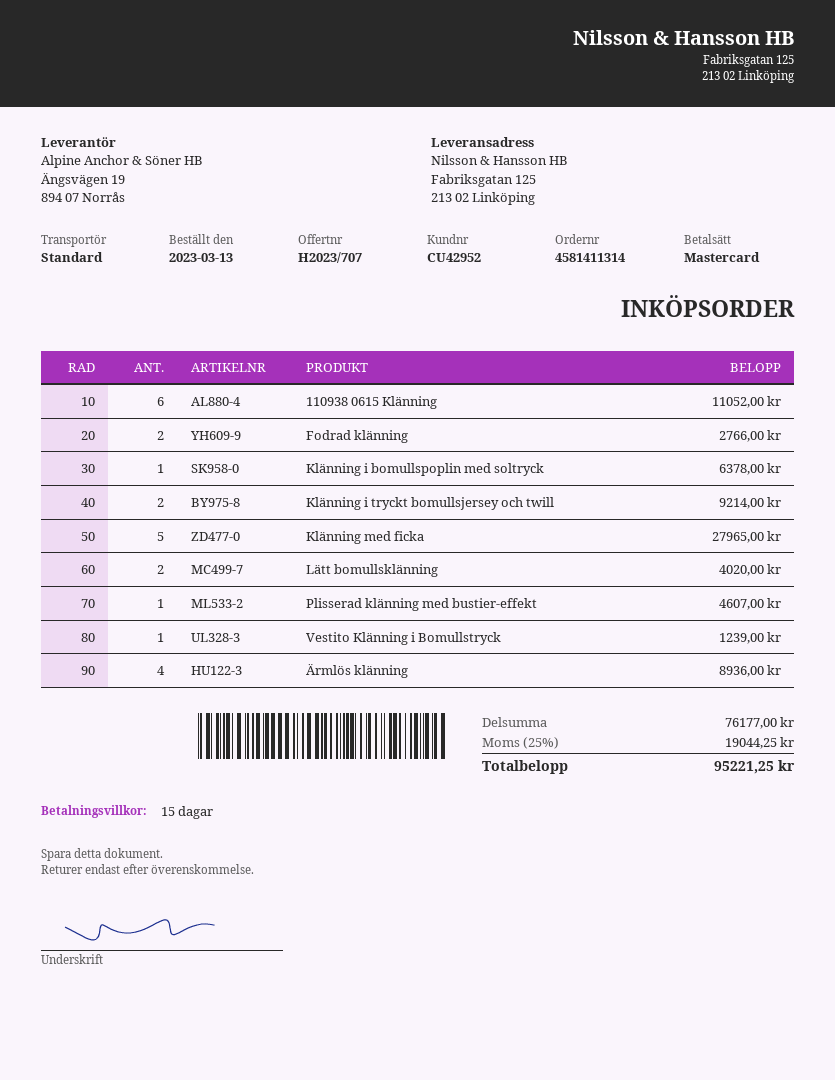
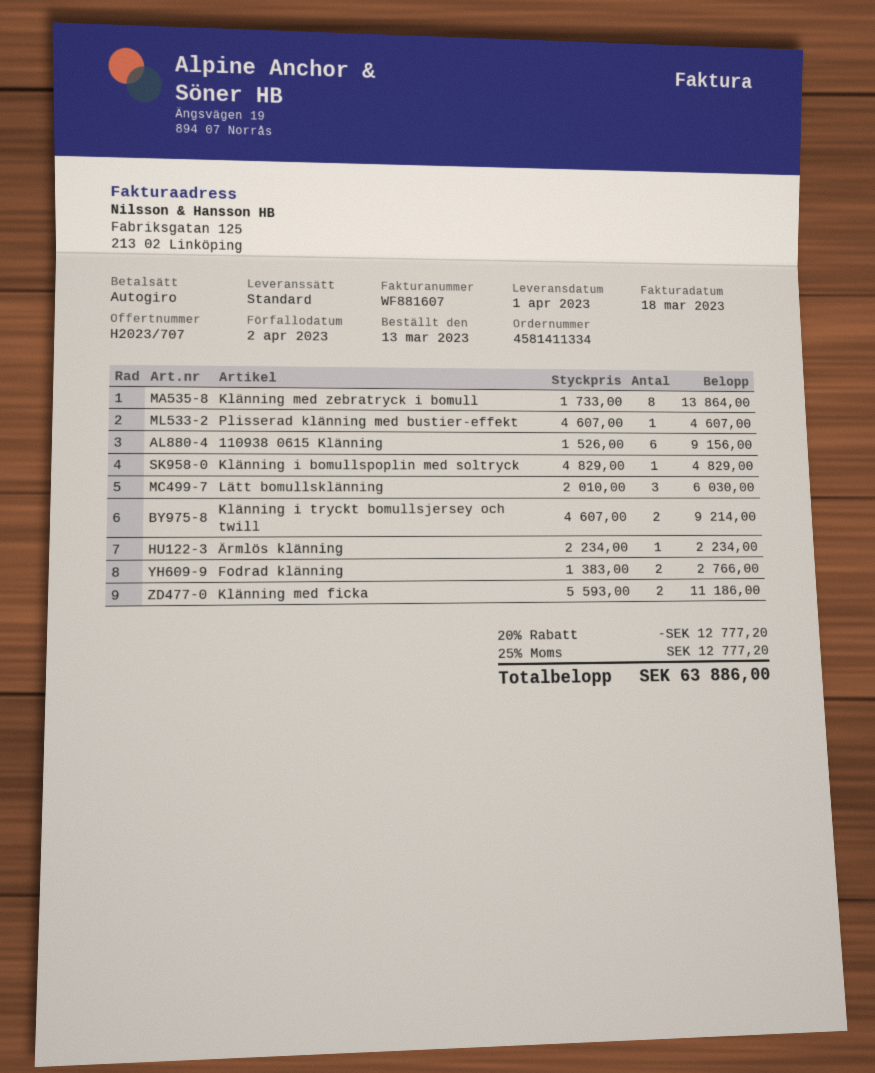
order number: 4581411314 -> 4581411334
payment method: Mastercard -> direct debit
110938 0615 Klänning: 6 for 11052.00 -> 6 for 9156.00
Klänning i bomullspoplin med soltryck: 1 for 6378.00 -> 1 for 4829.00
Klänning med ficka: 5 for 27965.00 -> 2 for 11186.00
Lätt bomullsklänning: 2 for 4020.00 -> 3 for 6030.00
Vestito Klänning i Bomullstryck: 1 for 1239.00 -> none
Ärmlös klänning: 4 for 8936.00 -> 1 for 2234.00
Klänning med zebratryck i bomull: none -> 8 for 13864.00
discount: none -> 20% = 12777.20
tax: 25% = 19044.25 -> 25% = 12777.20
total: 95221.25 -> 63886.00

